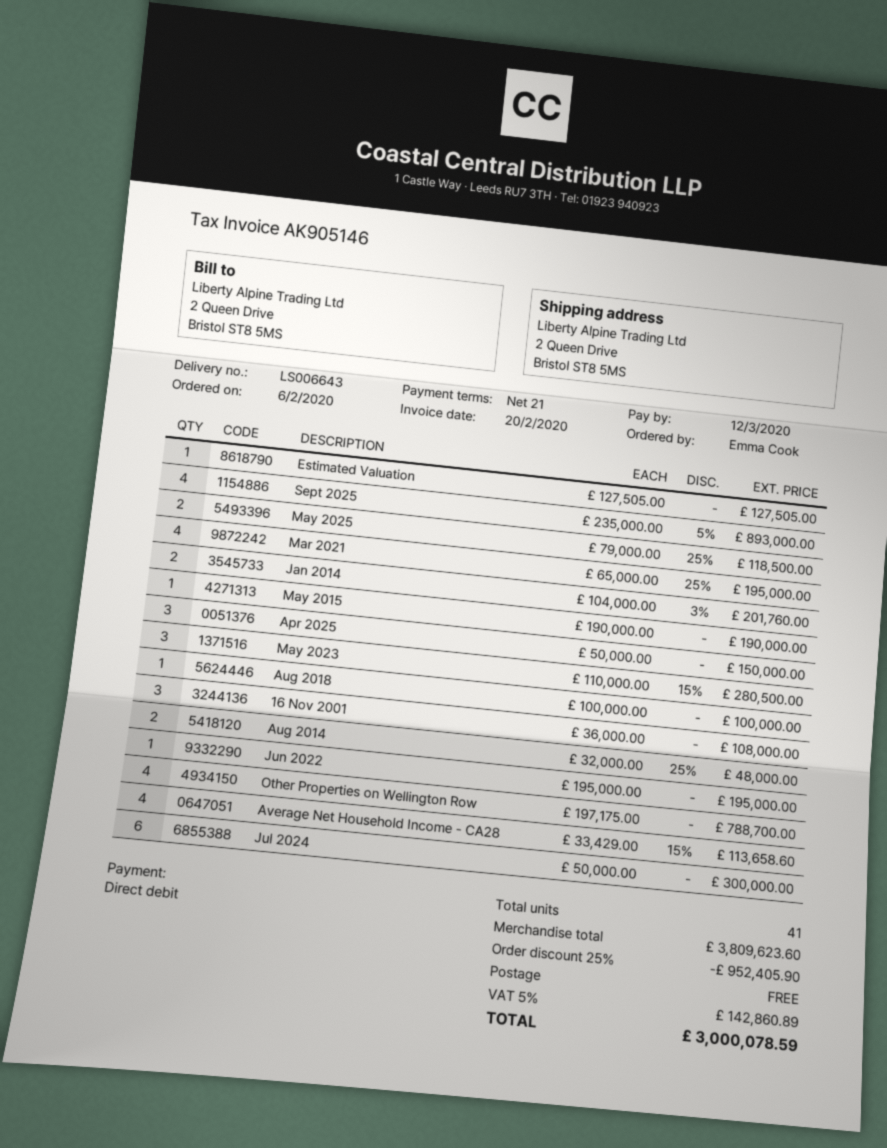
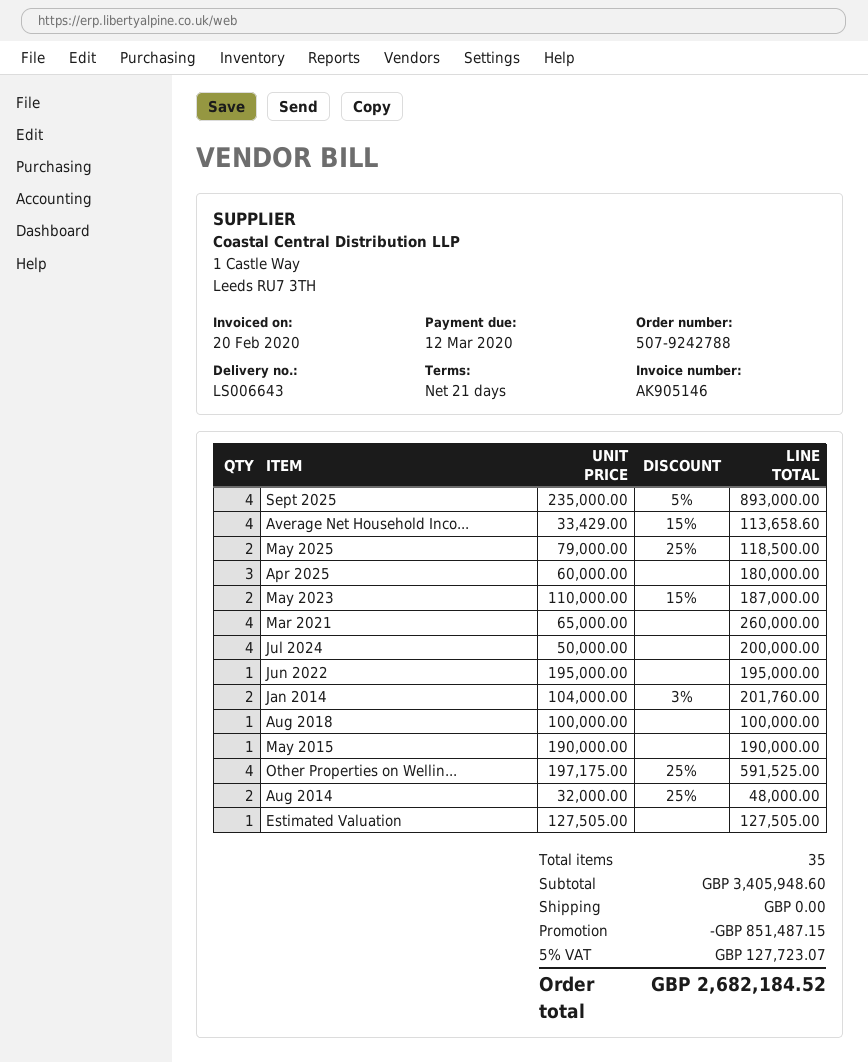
Mar 2021: 4 x 65000.00 - 25% = 195000.00 -> 4 x 65000.00 = 260000.00
Apr 2025: 3 x 50000.00 = 150000.00 -> 3 x 60000.00 = 180000.00
May 2023: 3 x 110000.00 - 15% = 280500.00 -> 2 x 110000.00 - 15% = 187000.00
16 Nov 2001: 3 x 36000.00 = 108000.00 -> none
Other Properties on Wellington Row: 4 x 197175.00 = 788700.00 -> 4 x 197175.00 - 25% = 591525.00
Jul 2024: 6 x 50000.00 = 300000.00 -> 4 x 50000.00 = 200000.00
total quantity: 41 -> 35
subtotal: 3809623.60 -> 3405948.60
discount: 952405.90 -> 851487.15
tax: 5% = 142860.89 -> 5% = 127723.07
total: 3000078.59 -> 2682184.52

